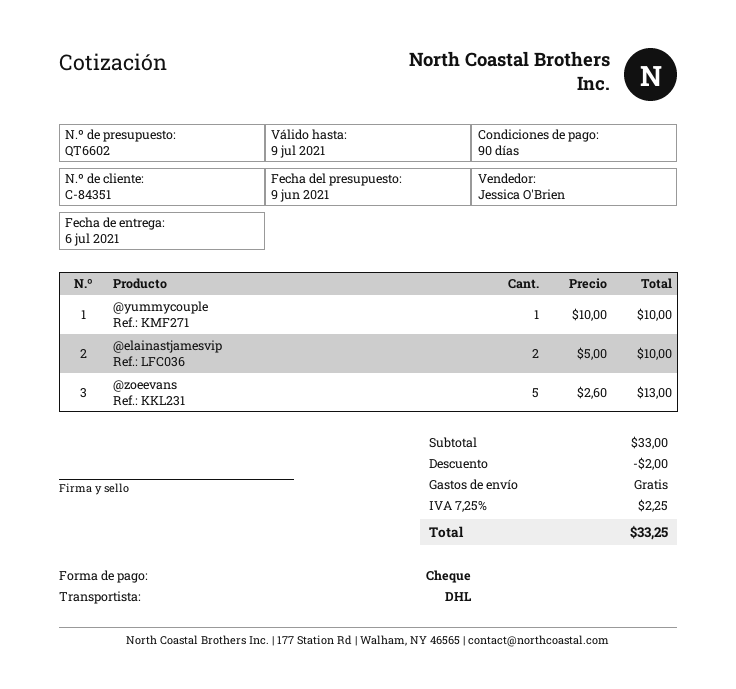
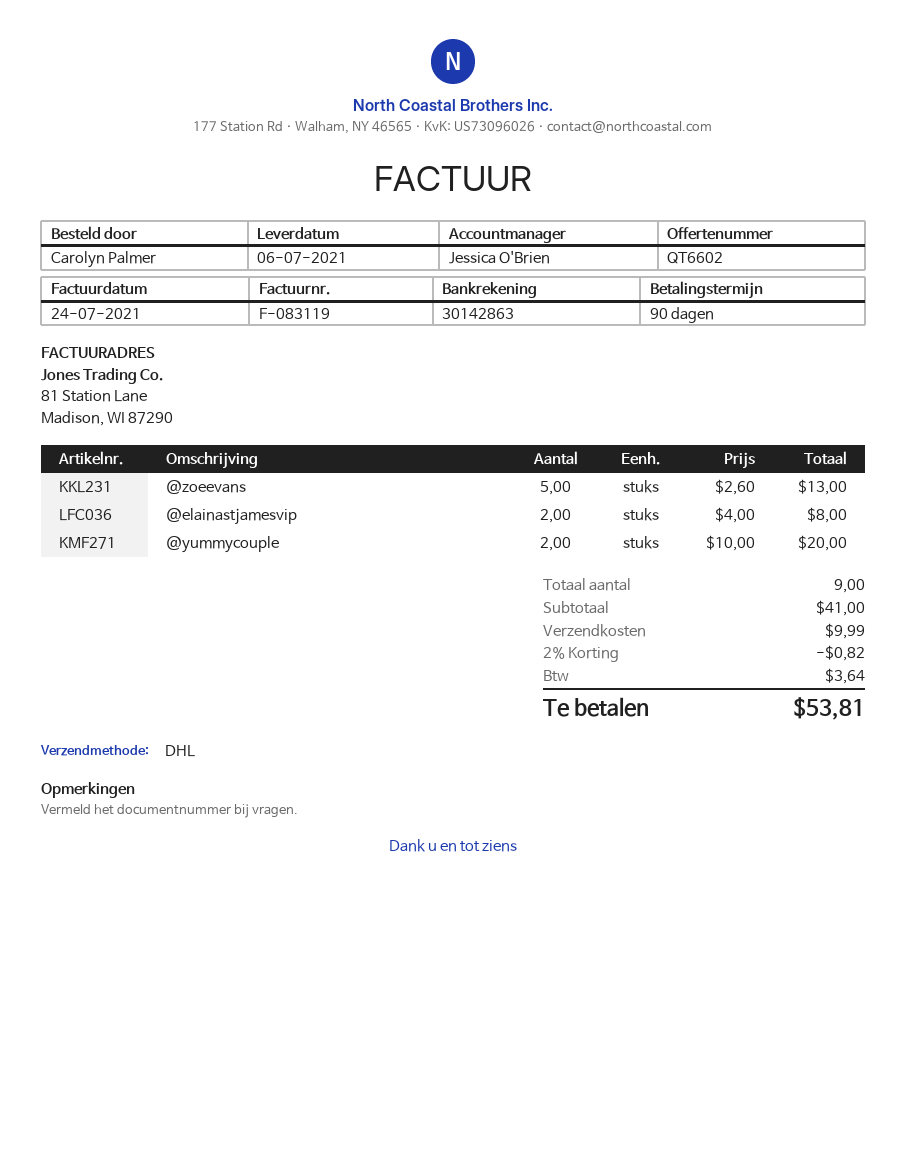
@yummycouple: 1 x 10.00 = 10.00 -> 2 x 10.00 = 20.00
@elainastjamesvip: 2 x 5.00 = 10.00 -> 2 x 4.00 = 8.00
subtotal: 33.00 -> 41.00
discount: 2.00 -> 0.82
shipping: 0.00 -> 9.99
tax: 2.25 -> 3.64
total: 33.25 -> 53.81

